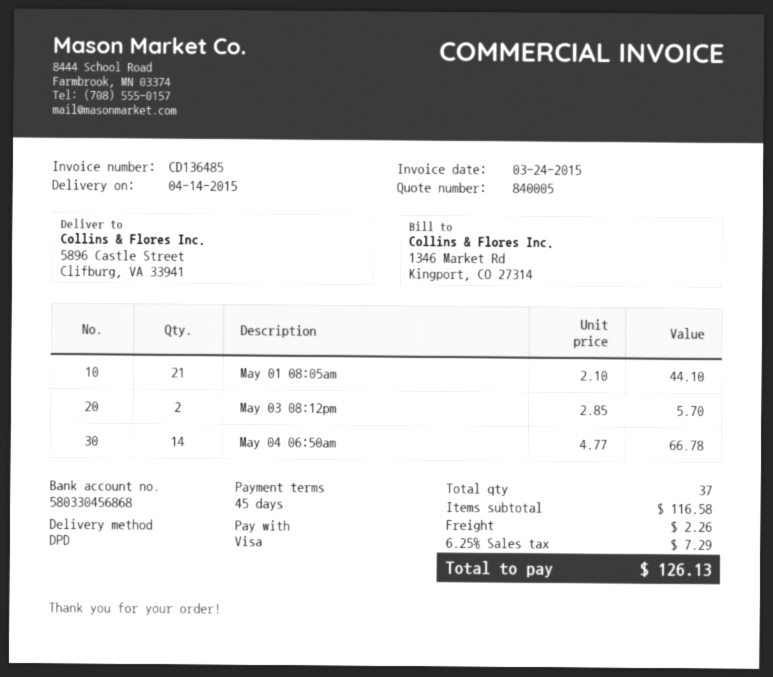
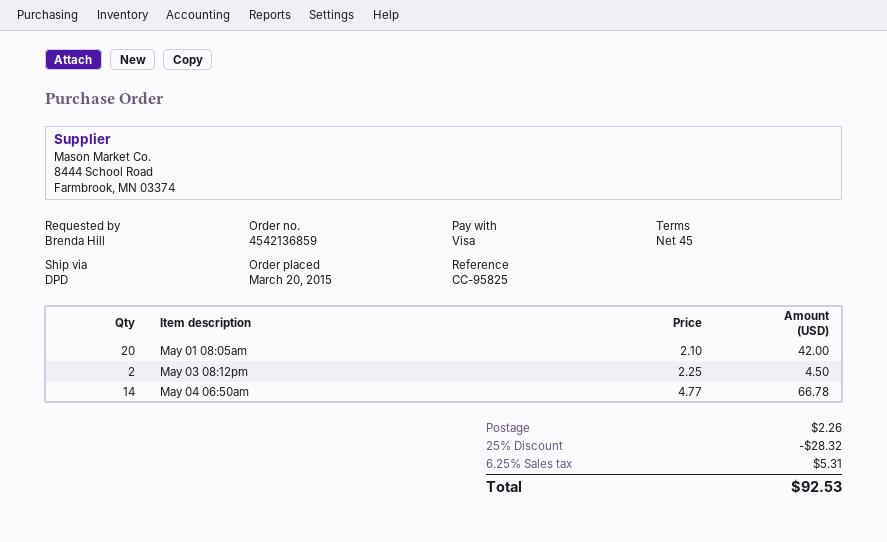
May 01 08:05am: 21 x 2.10 = 44.10 -> 20 x 2.10 = 42.00
May 03 08:12pm: 2 x 2.85 = 5.70 -> 2 x 2.25 = 4.50
discount: none -> 25% = 28.32
tax: 6.25% = 7.29 -> 6.25% = 5.31
total: 126.13 -> 92.53

